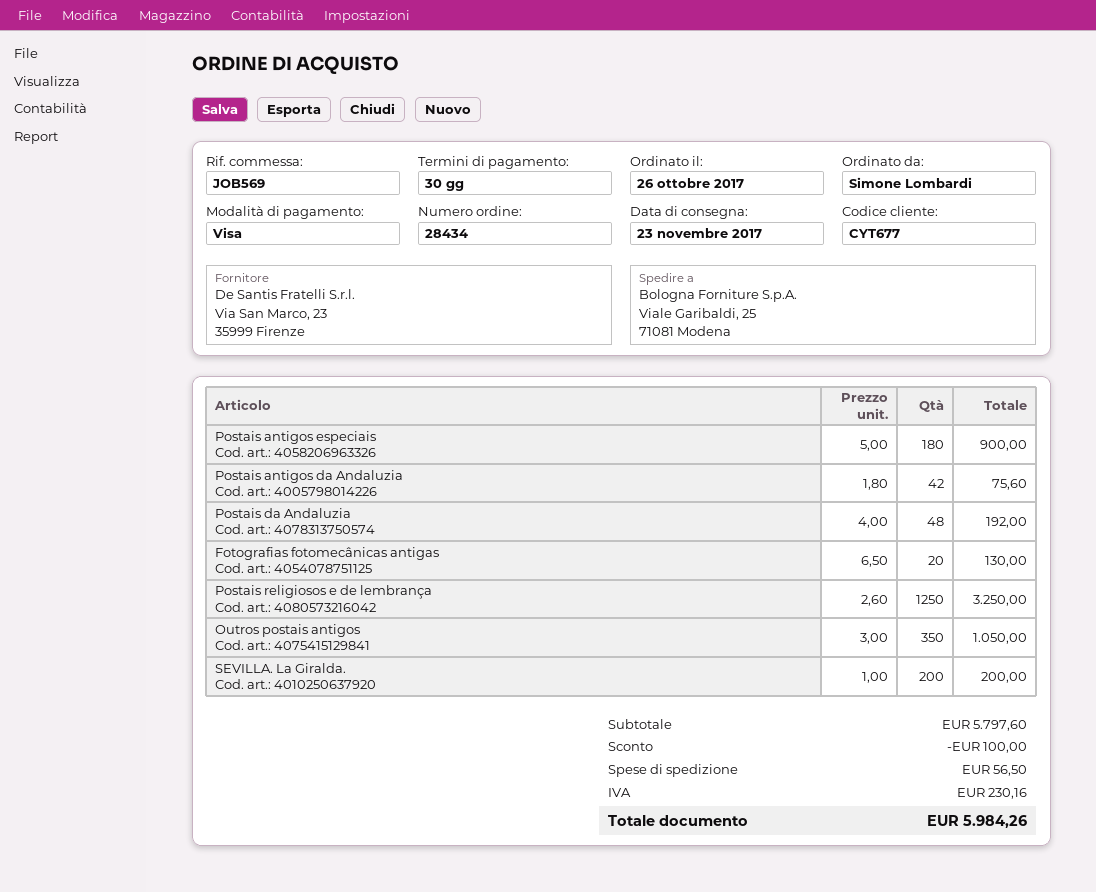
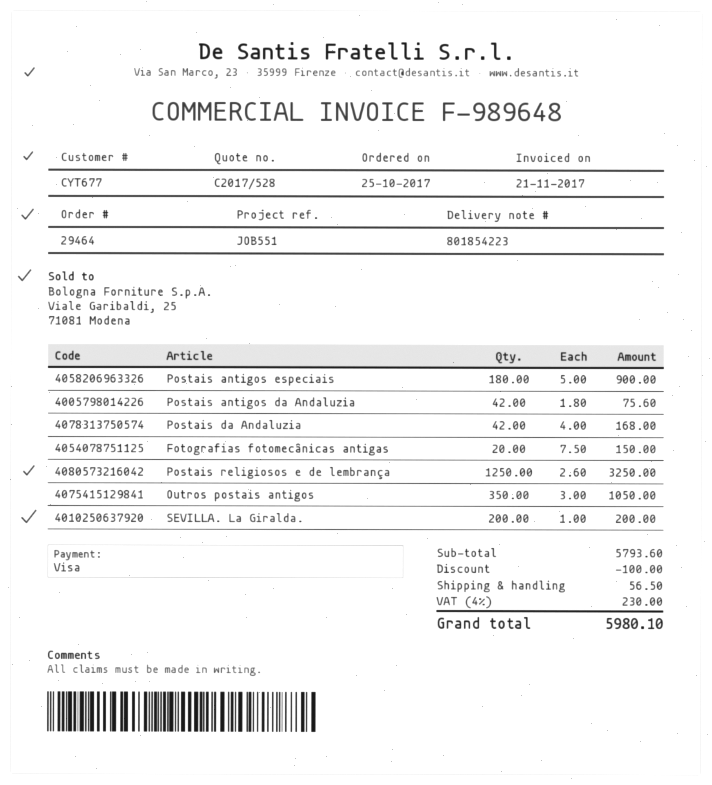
order number: 28434 -> 29464
order date: 2017-10-26 -> 2017-10-25
reference: JOB569 -> JOB551
Postais da Andaluzia: 48 x 4.00 = 192.00 -> 42 x 4.00 = 168.00
Fotografias fotomecânicas antigas: 20 x 6.50 = 130.00 -> 20 x 7.50 = 150.00
subtotal: 5797.60 -> 5793.60
tax: 230.16 -> 230.00
total: 5984.26 -> 5980.10

